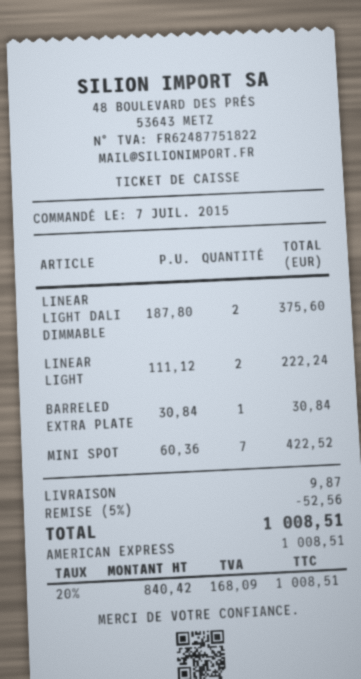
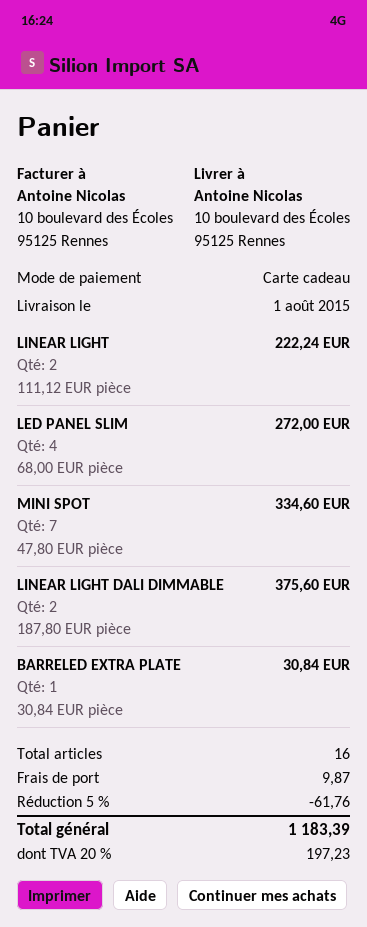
payment method: American Express -> gift card
MINI SPOT: 7 x 60.36 = 422.52 -> 7 x 47.80 = 334.60
LED PANEL SLIM: none -> 4 x 68.00 = 272.00
discount: 5% = 52.56 -> 5% = 61.76
tax: 20% = 168.09 -> 20% = 197.23
total: 1008.51 -> 1183.39

